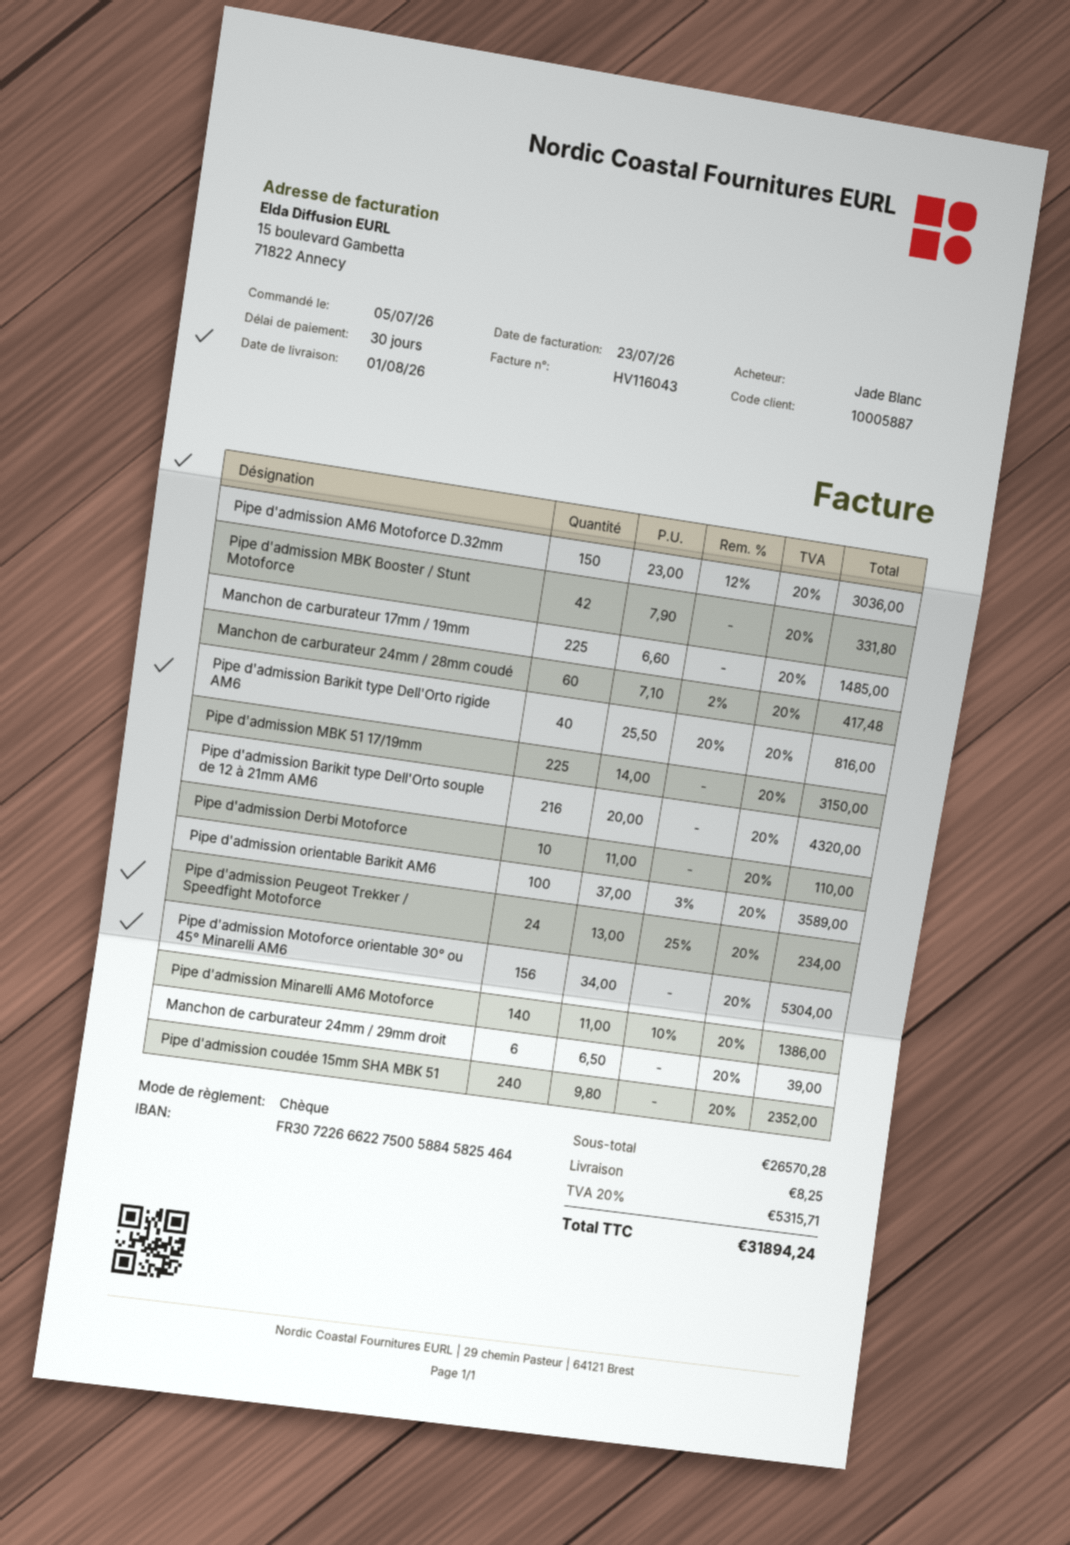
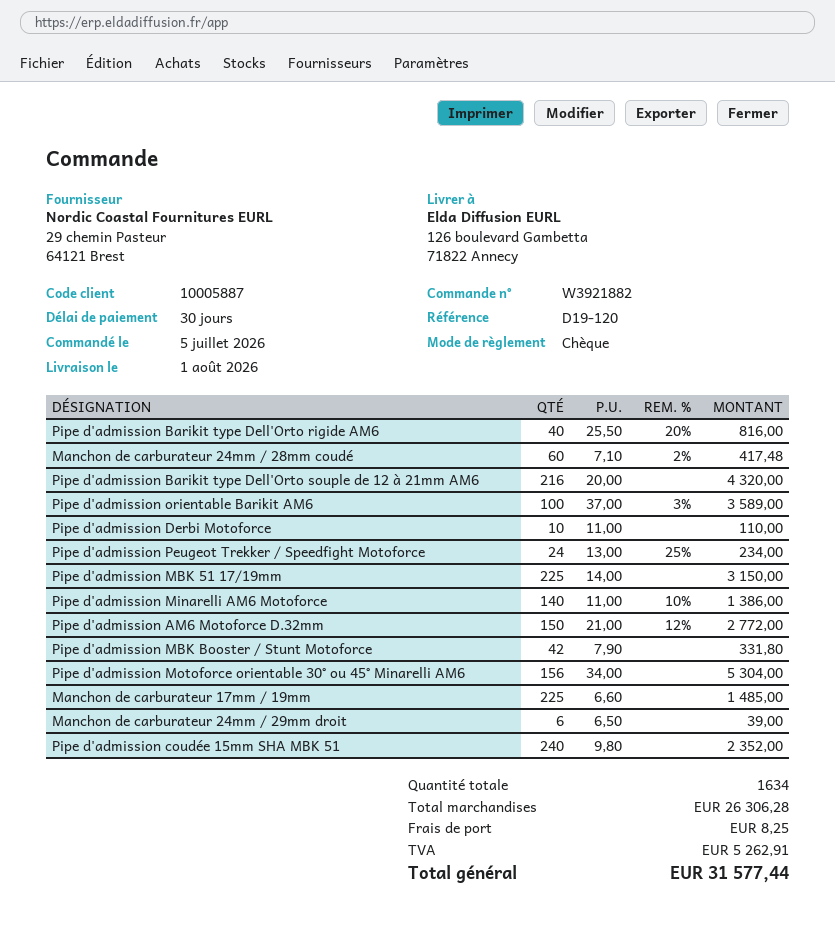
Pipe d'admission AM6 Motoforce D.32mm: 150 x 23.00 - 12% = 3036.00 -> 150 x 21.00 - 12% = 2772.00
subtotal: 26570.28 -> 26306.28
tax: 5315.71 -> 5262.91
total: 31894.24 -> 31577.44

